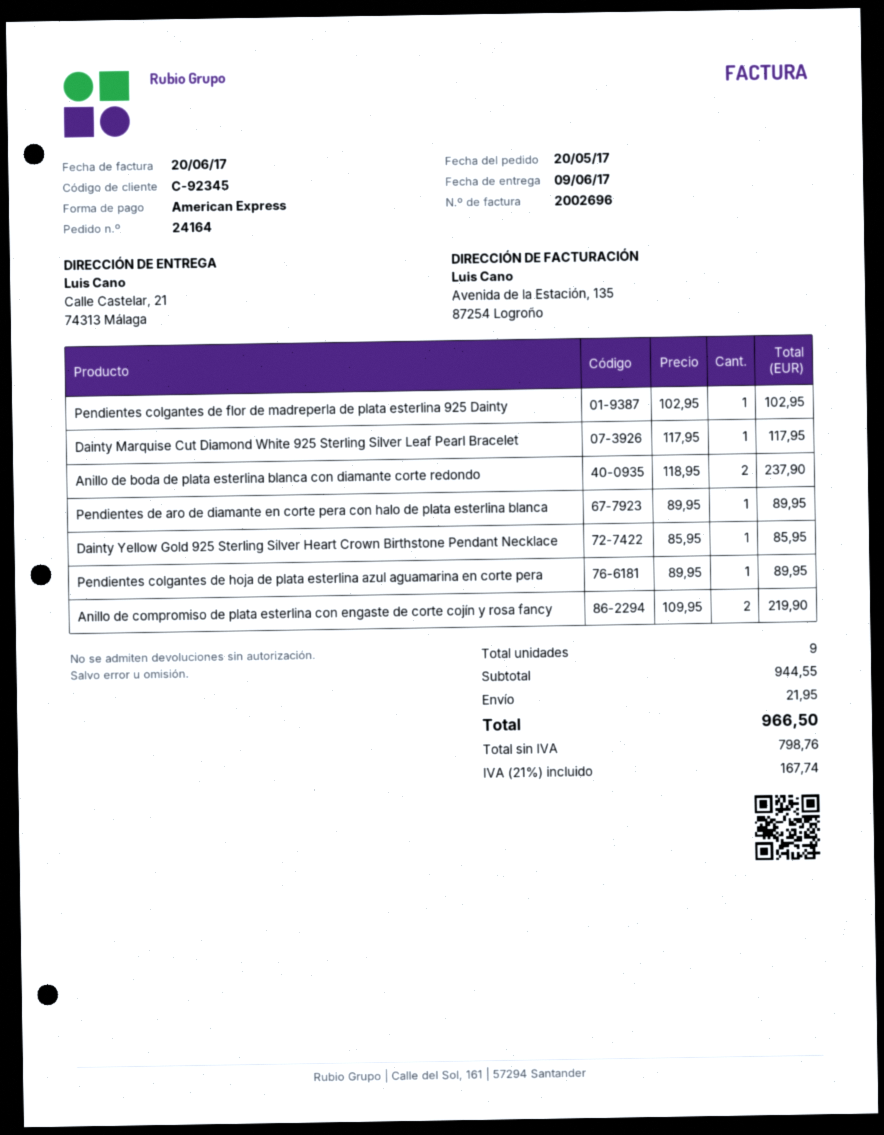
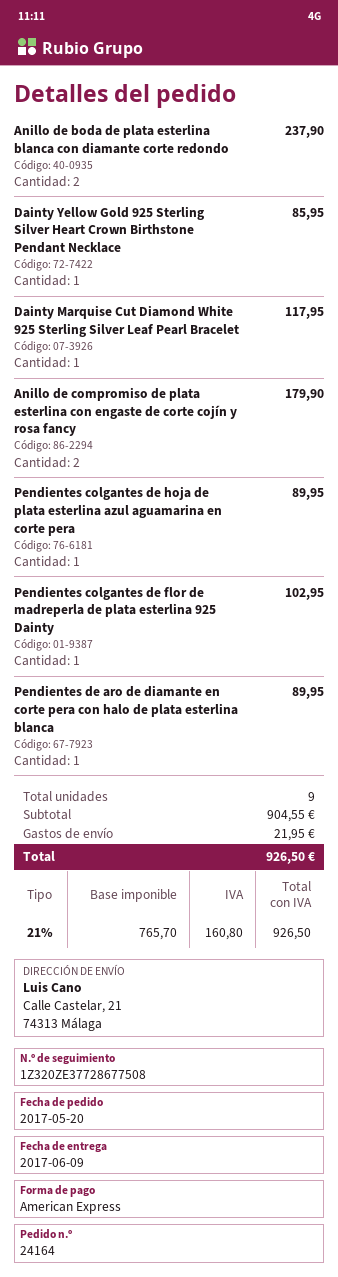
Anillo de compromiso de plata esterlina con engaste de corte cojín y rosa fancy: 2 for 219.90 -> 2 for 179.90
subtotal: 944.55 -> 904.55
net: 798.76 -> 765.70
tax: 21% = 167.74 -> 21% = 160.80
total: 966.50 -> 926.50

